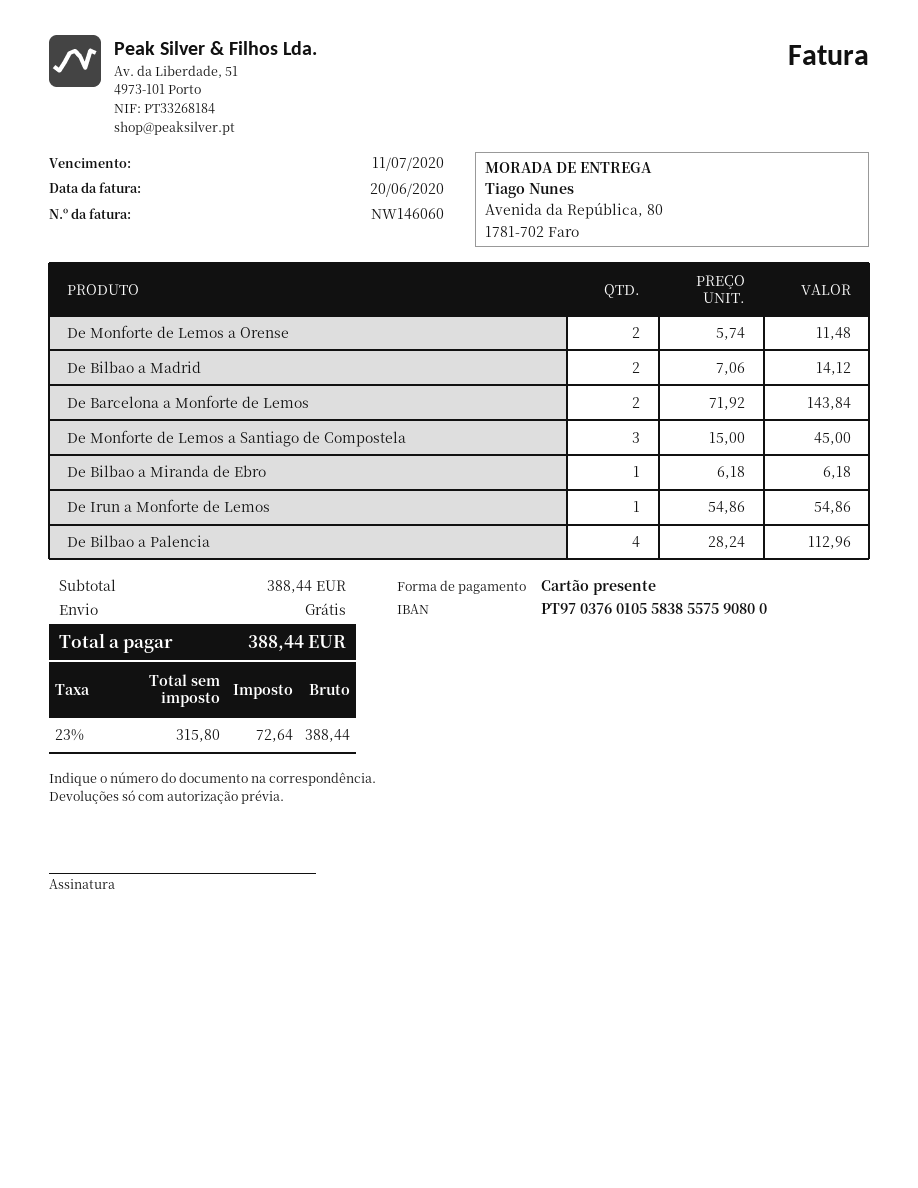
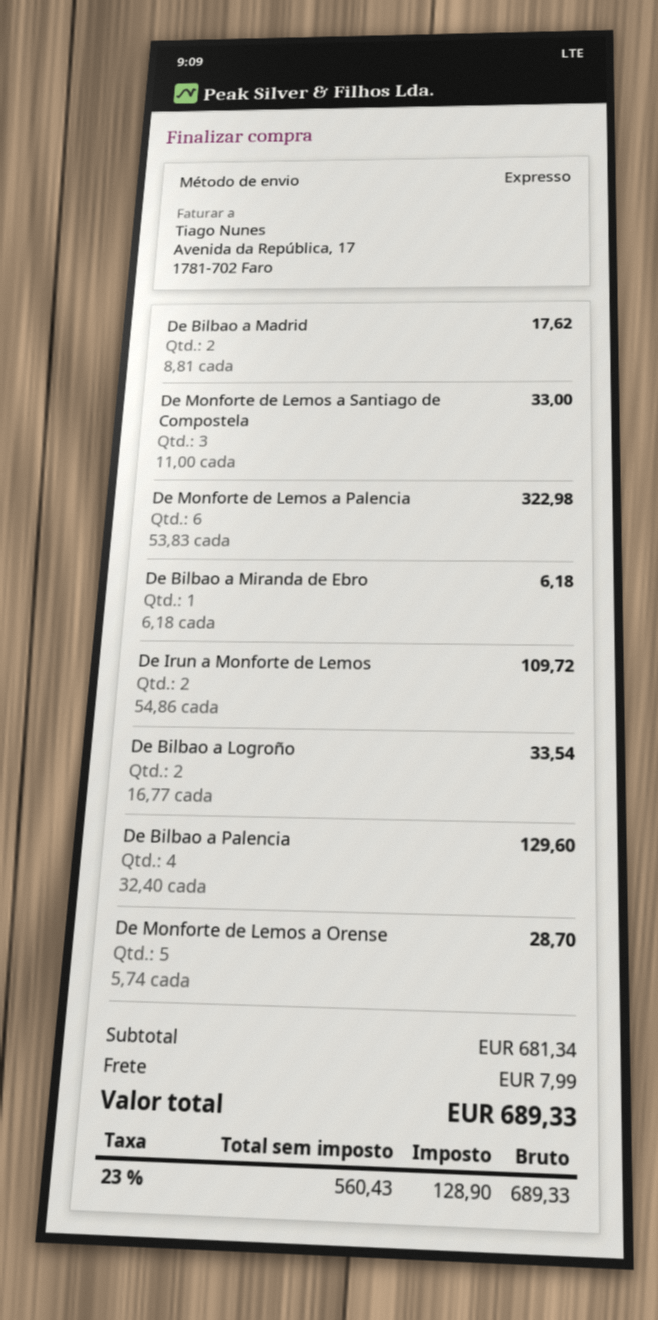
De Monforte de Lemos a Orense: 2 x 5.74 = 11.48 -> 5 x 5.74 = 28.70
De Bilbao a Madrid: 2 x 7.06 = 14.12 -> 2 x 8.81 = 17.62
De Barcelona a Monforte de Lemos: 2 x 71.92 = 143.84 -> none
De Monforte de Lemos a Santiago de Compostela: 3 x 15.00 = 45.00 -> 3 x 11.00 = 33.00
De Irun a Monforte de Lemos: 1 x 54.86 = 54.86 -> 2 x 54.86 = 109.72
De Bilbao a Palencia: 4 x 28.24 = 112.96 -> 4 x 32.40 = 129.60
De Monforte de Lemos a Palencia: none -> 6 x 53.83 = 322.98
De Bilbao a Logroño: none -> 2 x 16.77 = 33.54
subtotal: 388.44 -> 681.34
shipping: 0.00 -> 7.99
net: 315.80 -> 560.43
tax: 23% = 72.64 -> 23% = 128.90
total: 388.44 -> 689.33

